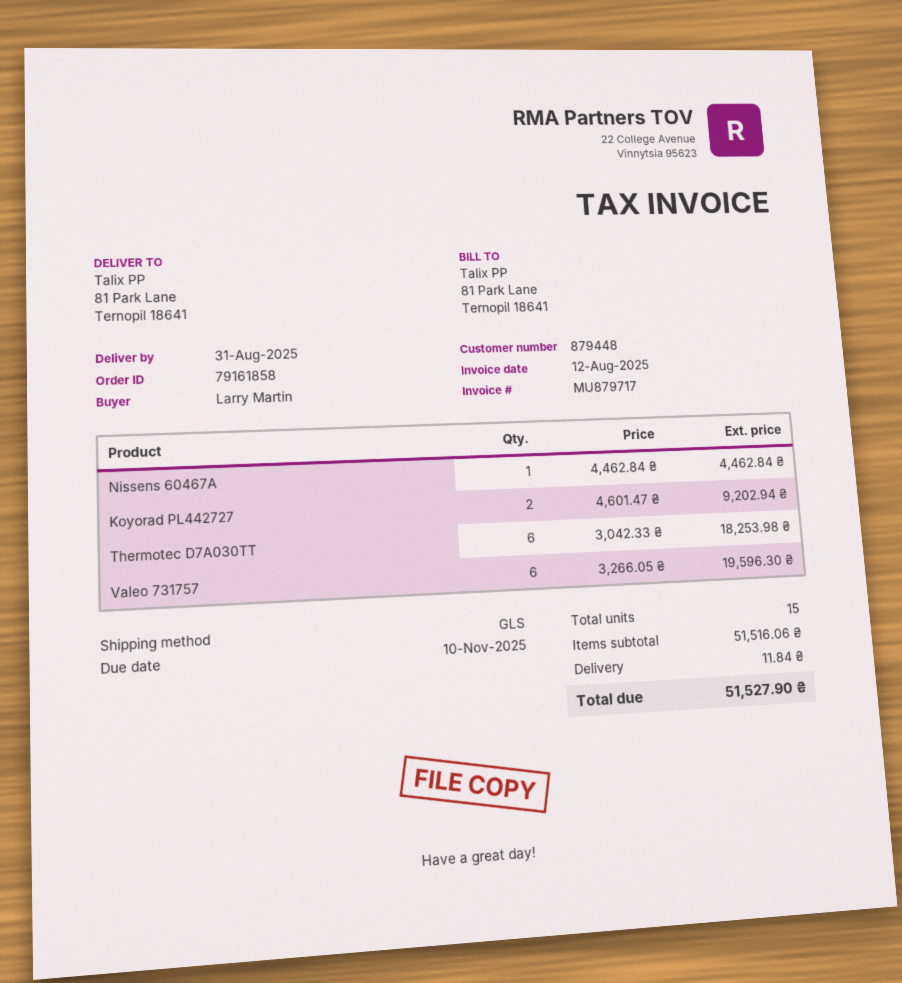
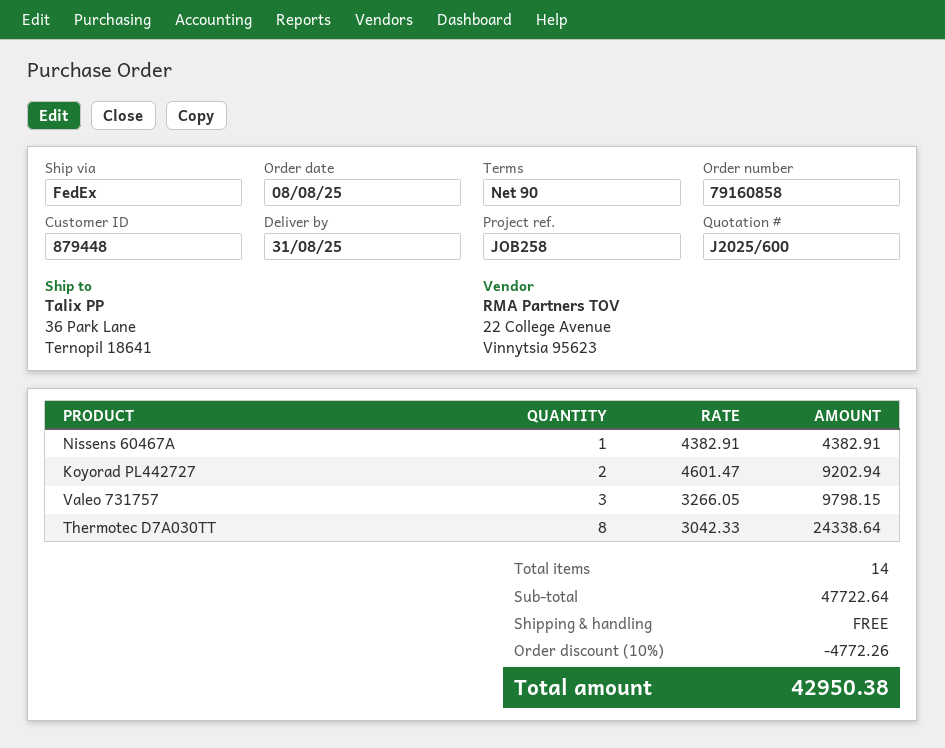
order number: 79161858 -> 79160858
shipping method: GLS -> FedEx
ship to: 81 Park Lane, Ternopil 18641 -> 36 Park Lane, Ternopil 18641
Nissens 60467A: 1 x 4462.84 = 4462.84 -> 1 x 4382.91 = 4382.91
Thermotec D7A030TT: 6 x 3042.33 = 18253.98 -> 8 x 3042.33 = 24338.64
Valeo 731757: 6 x 3266.05 = 19596.30 -> 3 x 3266.05 = 9798.15
total quantity: 15 -> 14
subtotal: 51516.06 -> 47722.64
discount: none -> 10% = 4772.26
shipping: 11.84 -> 0.00
total: 51527.90 -> 42950.38

